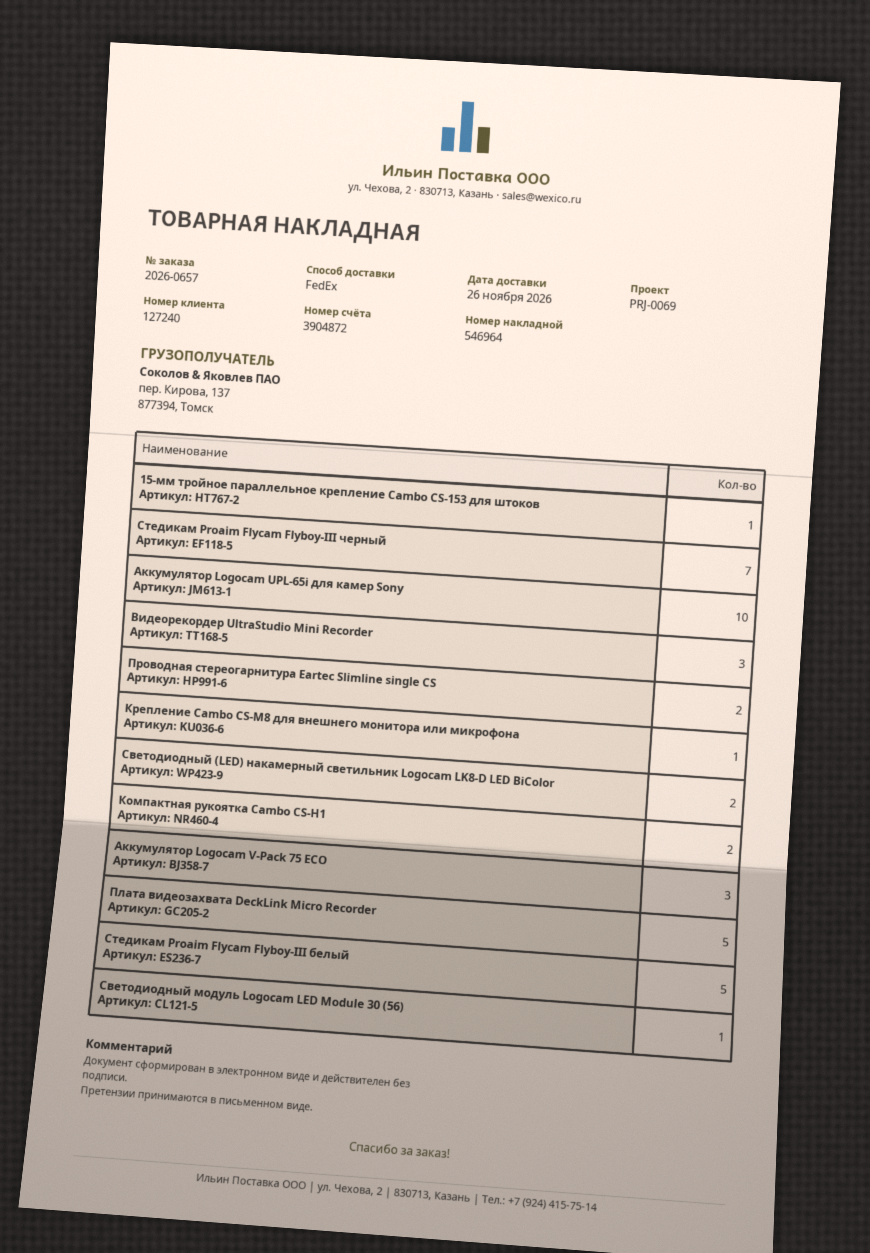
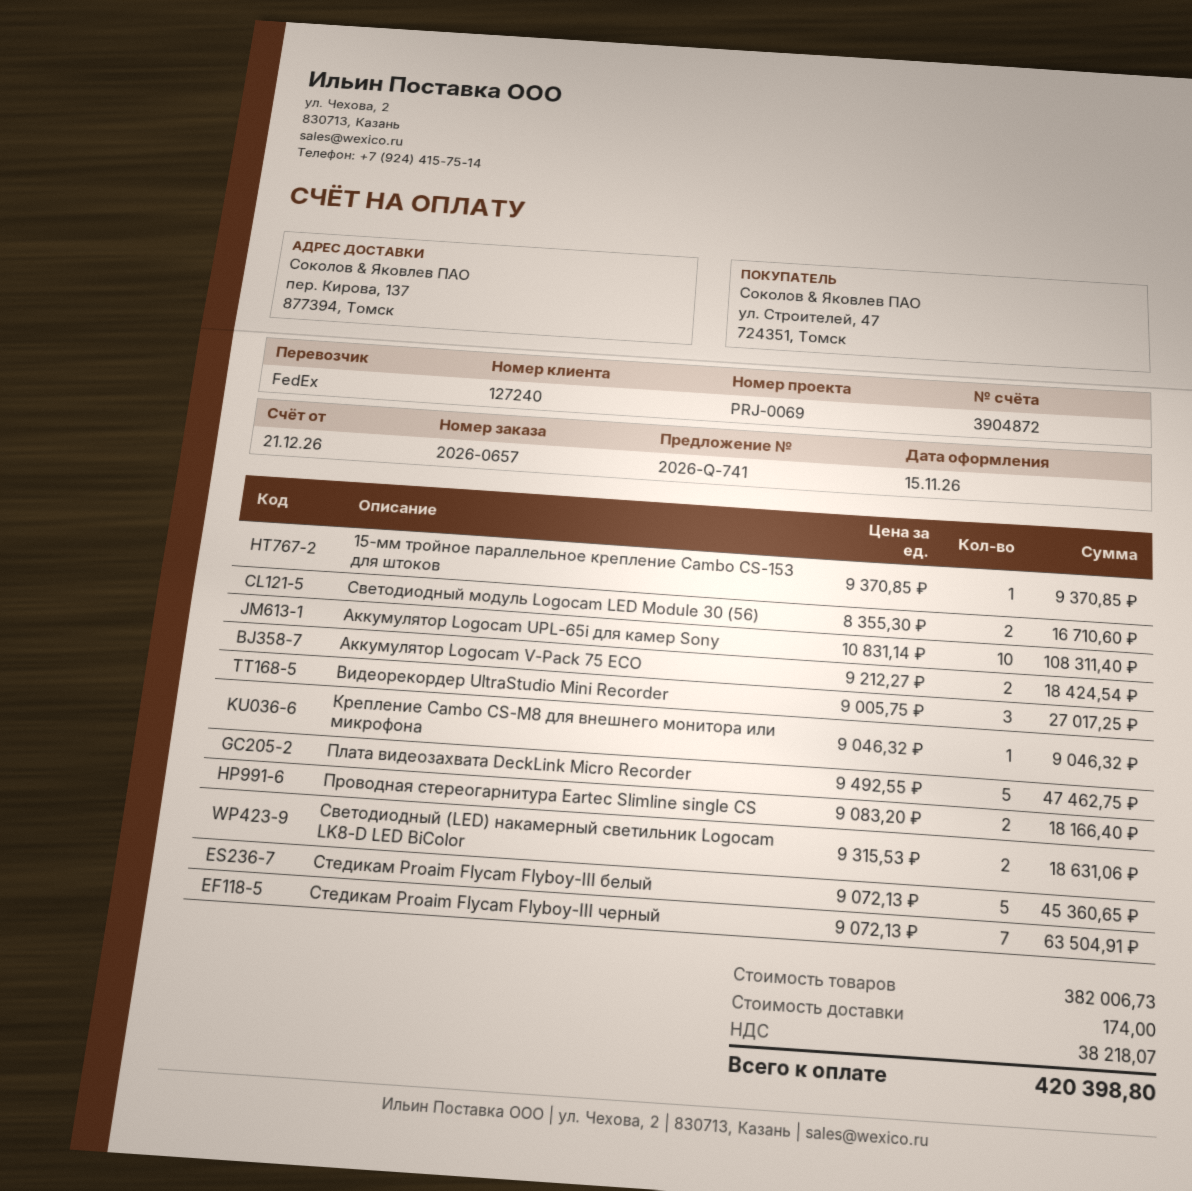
Компактная рукоятка Cambo CS-H1: 2 -> none
Аккумулятор Logocam V-Pack 75 ECO: 3 -> 2
Cветодиодный модуль Logocam LED Module 30 (56): 1 -> 2

